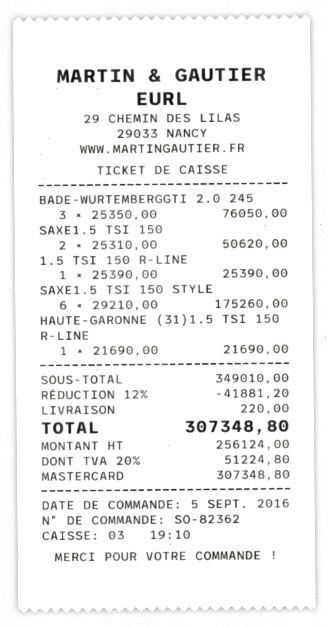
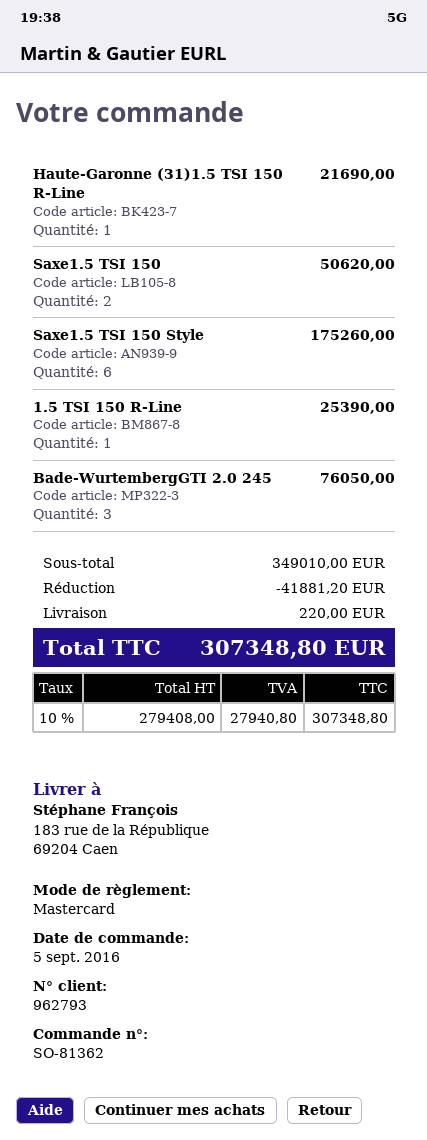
order number: SO-82362 -> SO-81362
net: 256124.00 -> 279408.00
tax: 20% = 51224.80 -> 10% = 27940.80

